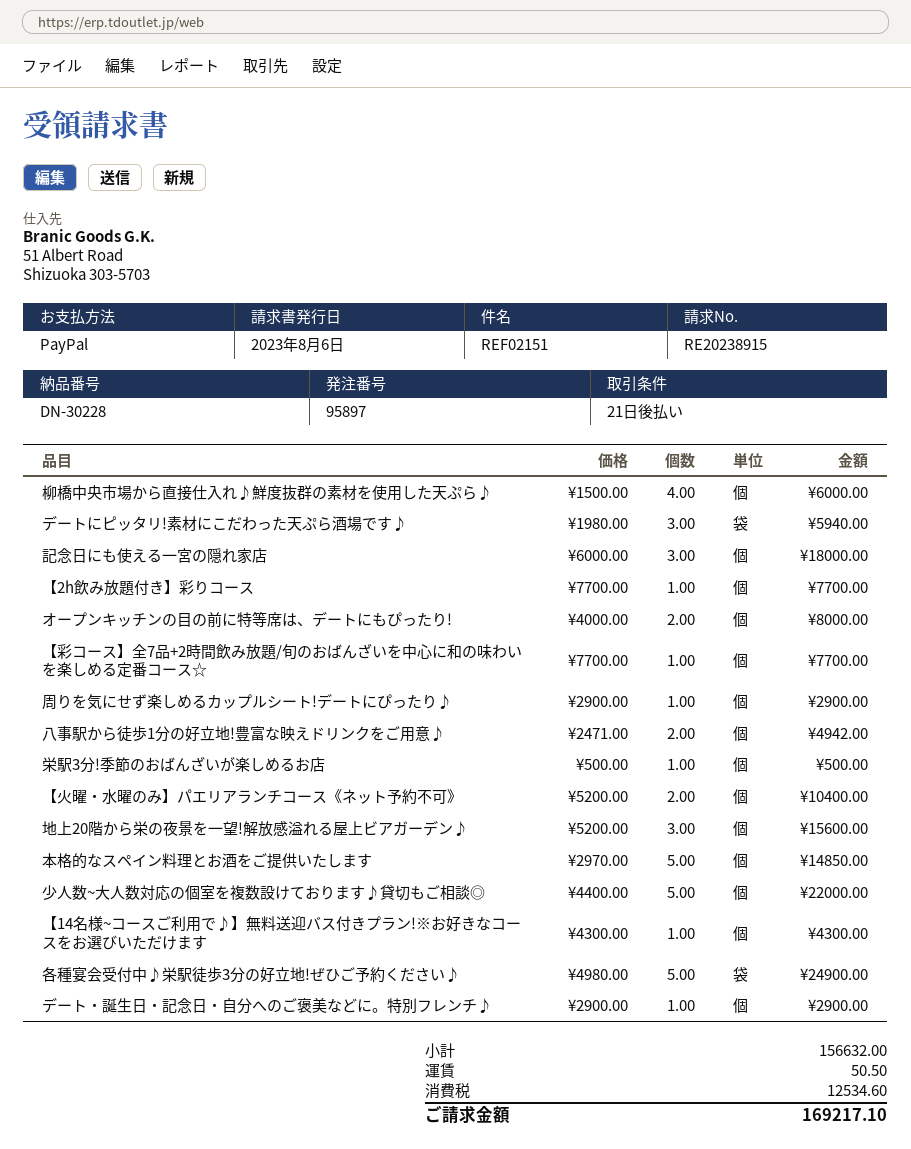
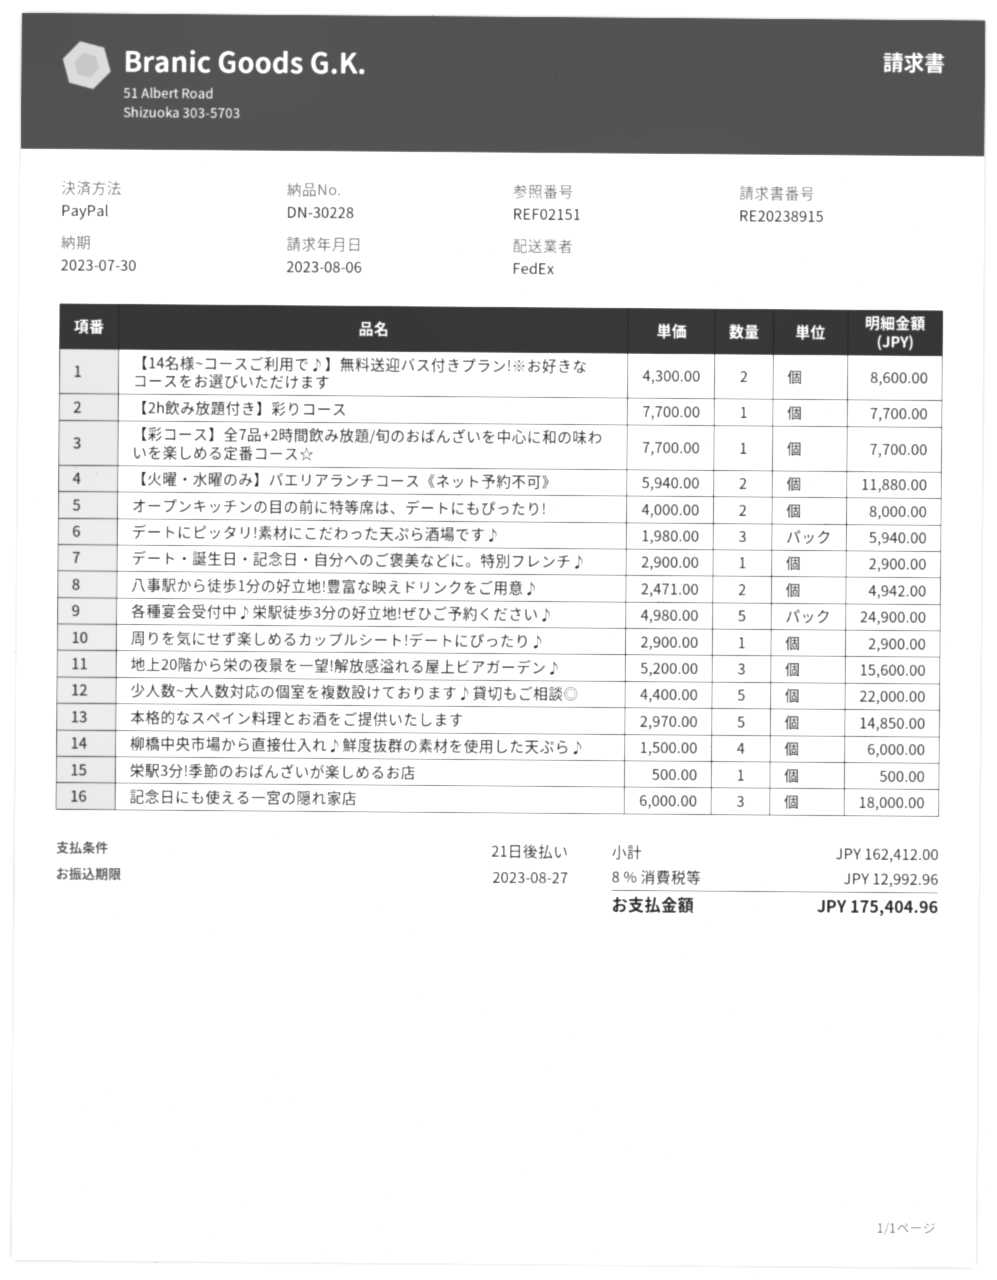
【火曜・水曜のみ】パエリアランチコース《ネット予約不可》: 2 x 5200.00 = 10400.00 -> 2 x 5940.00 = 11880.00
【14名様~コースご利用で♪】無料送迎バス付きプラン!※お好きなコースをお選びいただけます: 1 x 4300.00 = 4300.00 -> 2 x 4300.00 = 8600.00
subtotal: 156632.00 -> 162412.00
shipping: 50.50 -> none
tax: 12534.60 -> 12992.96
total: 169217.10 -> 175404.96

